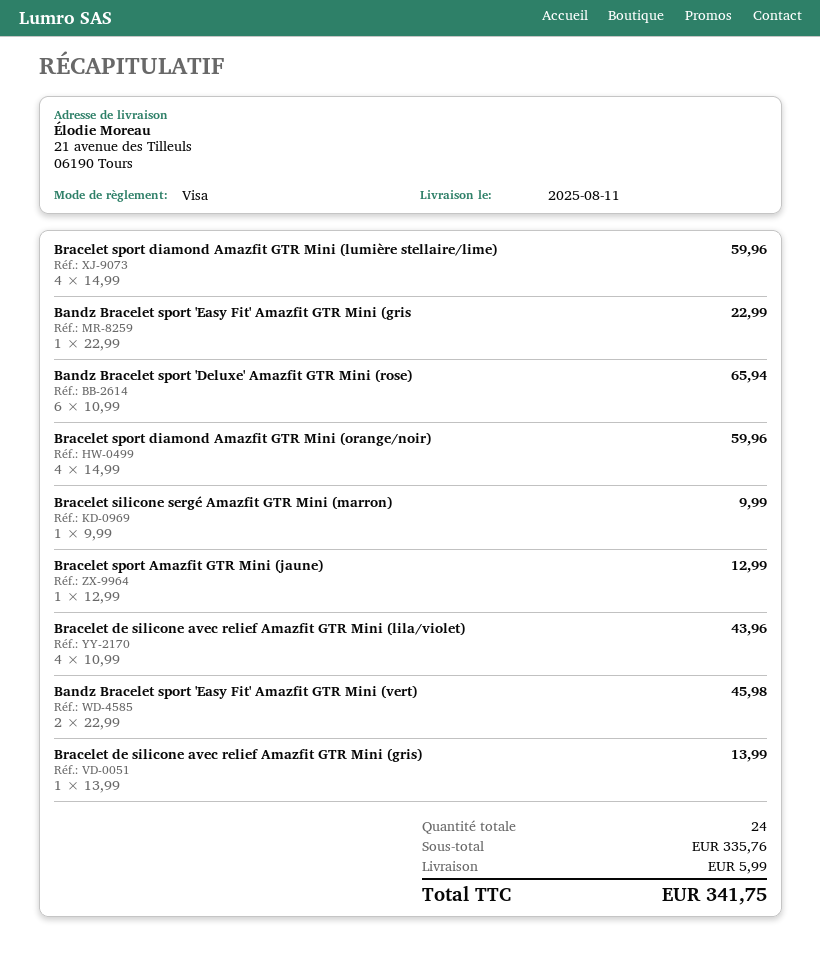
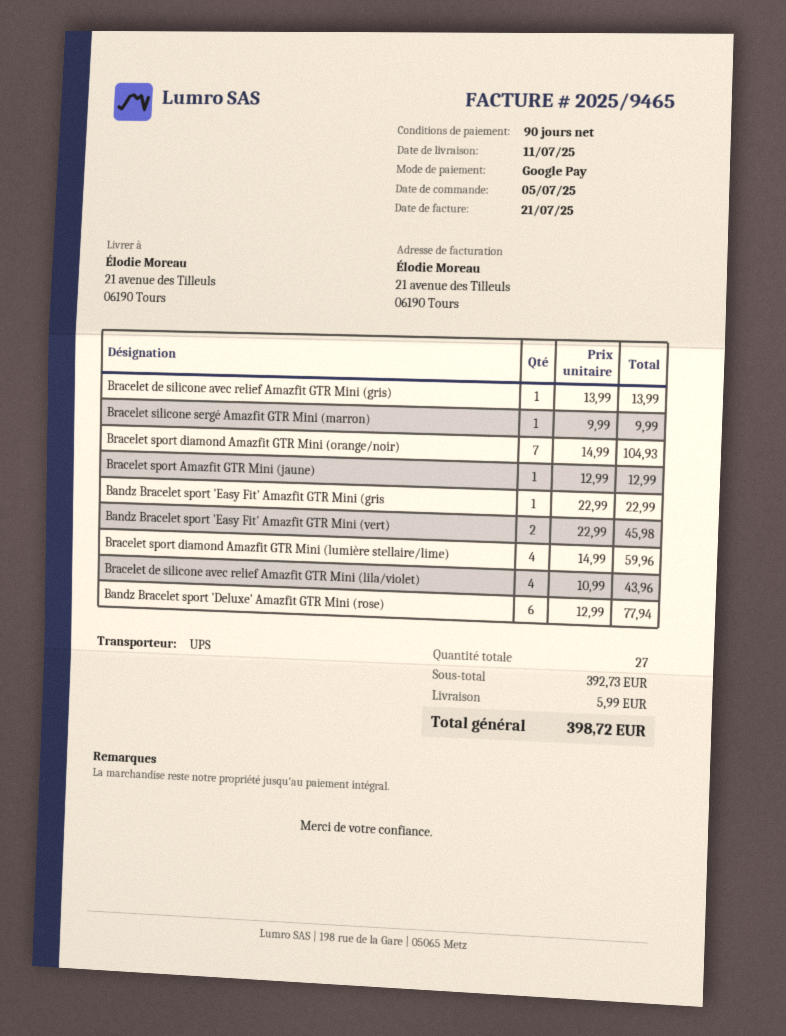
delivery date: 2025-08-11 -> 2025-07-11
payment method: Visa -> Google Pay
Bandz Bracelet sport 'Deluxe' Amazfit GTR Mini (rose): 6 x 10.99 = 65.94 -> 6 x 12.99 = 77.94
Bracelet sport diamond Amazfit GTR Mini (orange/noir): 4 x 14.99 = 59.96 -> 7 x 14.99 = 104.93
total quantity: 24 -> 27
subtotal: 335.76 -> 392.73
total: 341.75 -> 398.72

